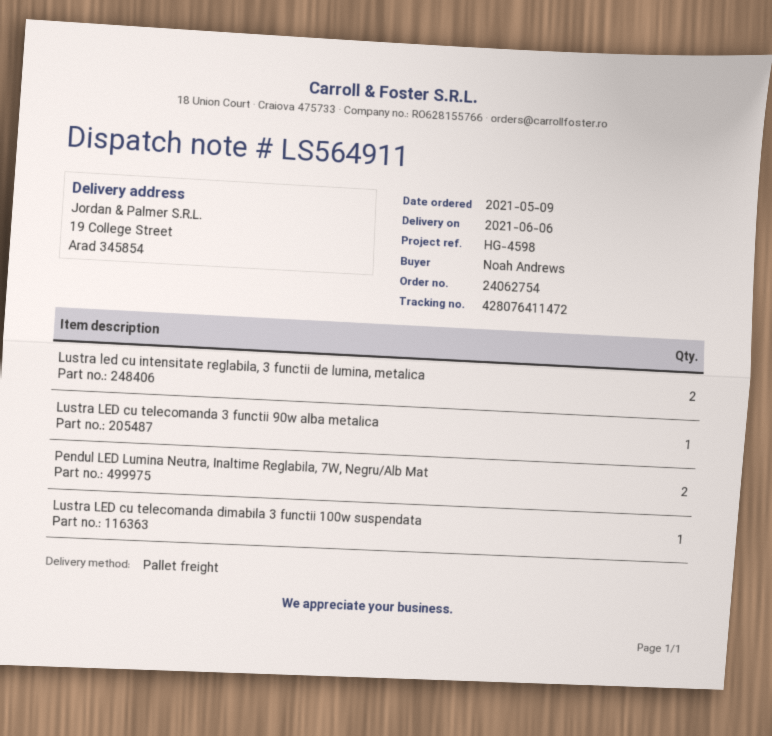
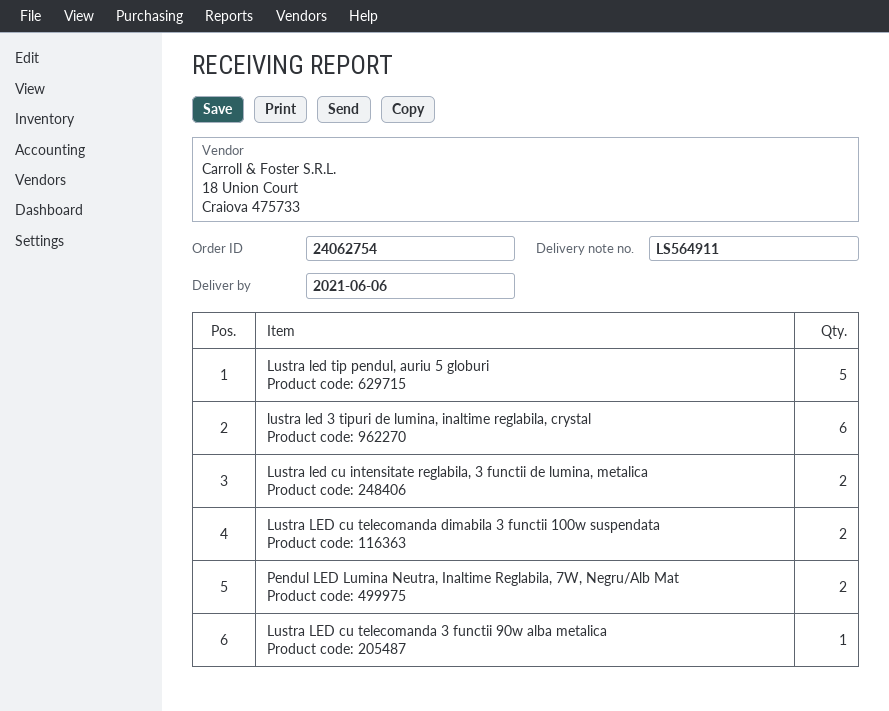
Lustra LED cu telecomanda dimabila 3 functii 100w suspendata: 1 -> 2
Lustra led tip pendul, auriu 5 globuri: none -> 5
lustra led 3 tipuri de lumina, inaltime reglabila, crystal: none -> 6

